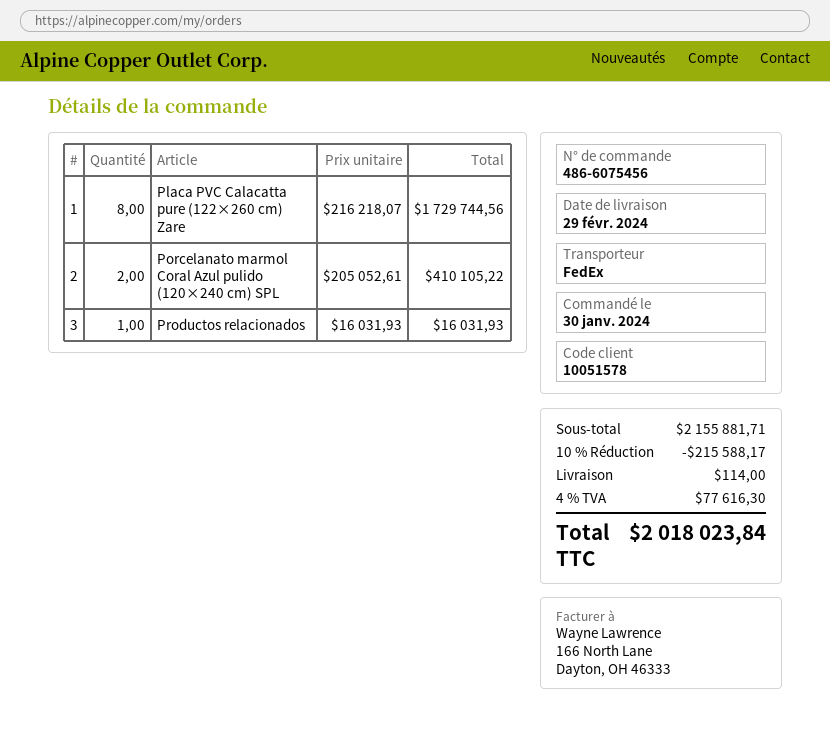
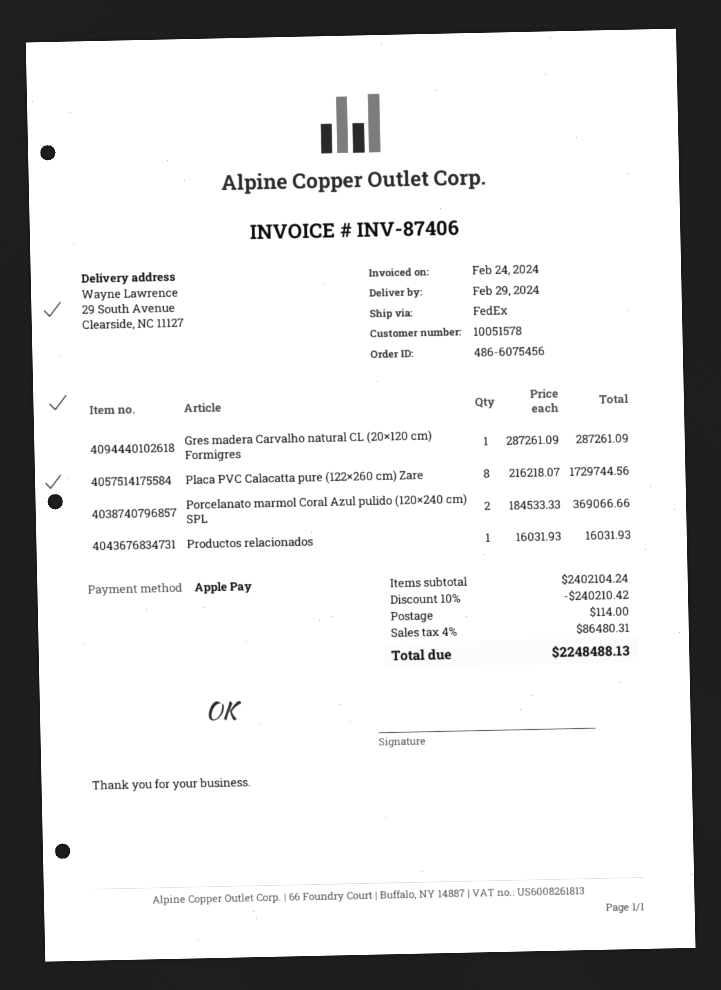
Porcelanato marmol Coral Azul pulido (120×240 cm) SPL: 2 x 205052.61 = 410105.22 -> 2 x 184533.33 = 369066.66
Gres madera Carvalho natural CL (20×120 cm) Formigres: none -> 1 x 287261.09 = 287261.09
subtotal: 2155881.71 -> 2402104.24
discount: 10% = 215588.17 -> 10% = 240210.42
tax: 4% = 77616.30 -> 4% = 86480.31
total: 2018023.84 -> 2248488.13

